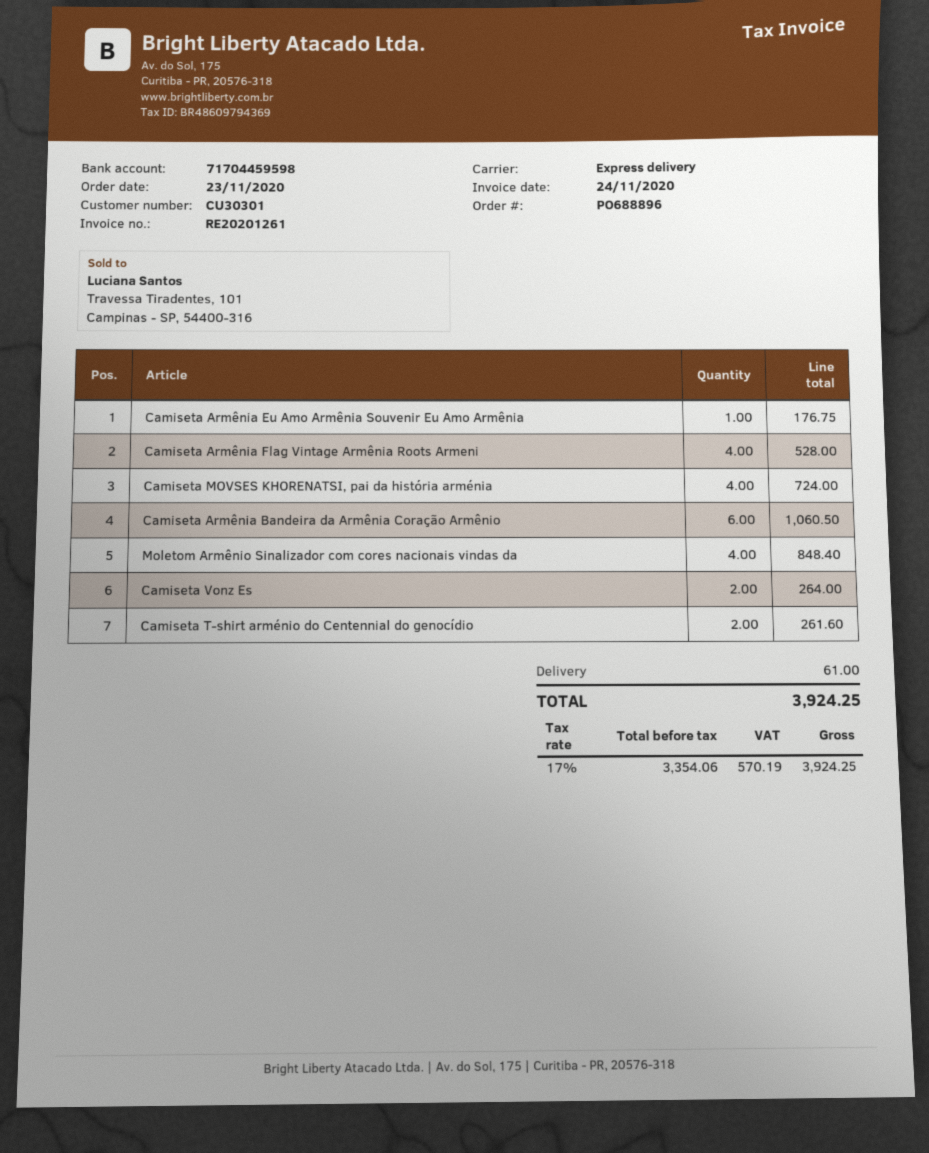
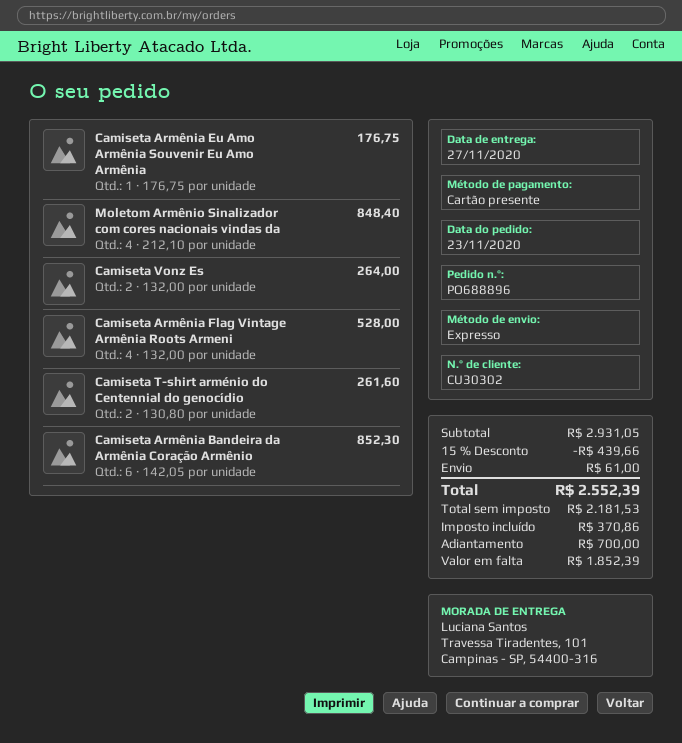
customer number: CU30301 -> CU30302
Camiseta MOVSES KHORENATSI, pai da história arménia: 4 for 724.00 -> none
Camiseta Armênia Bandeira da Armênia Coração Armênio: 6 for 1060.50 -> 6 for 852.30
discount: none -> 15% = 439.66
net: 3354.06 -> 2181.53
tax: 570.19 -> 370.86
total: 3924.25 -> 2552.39

